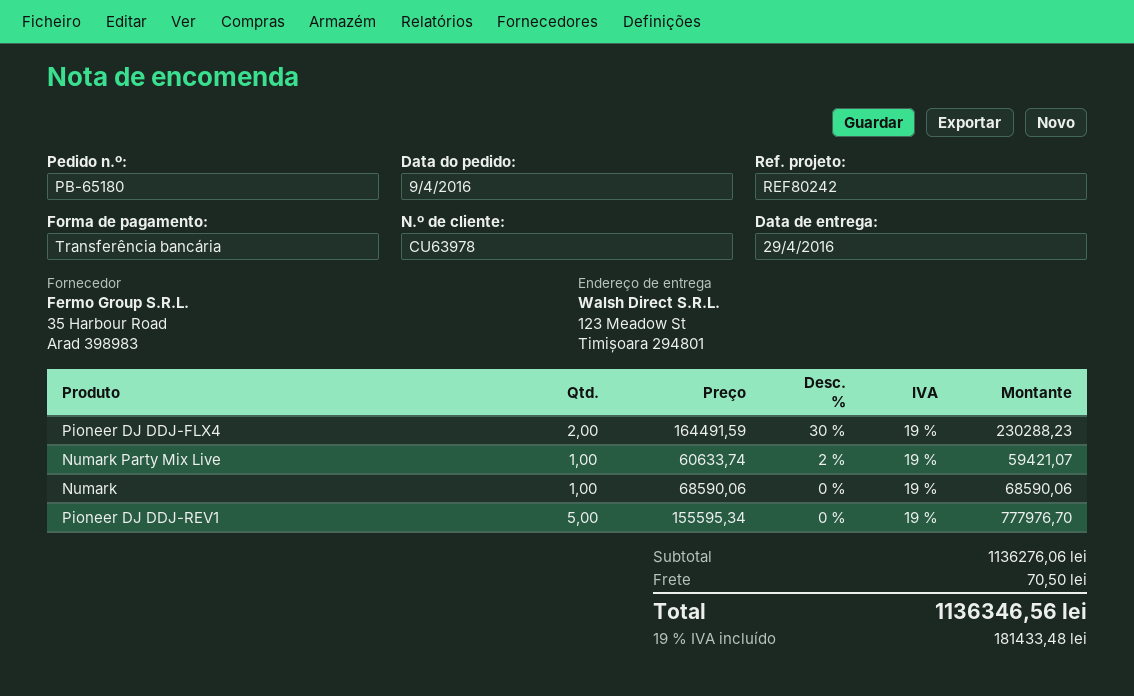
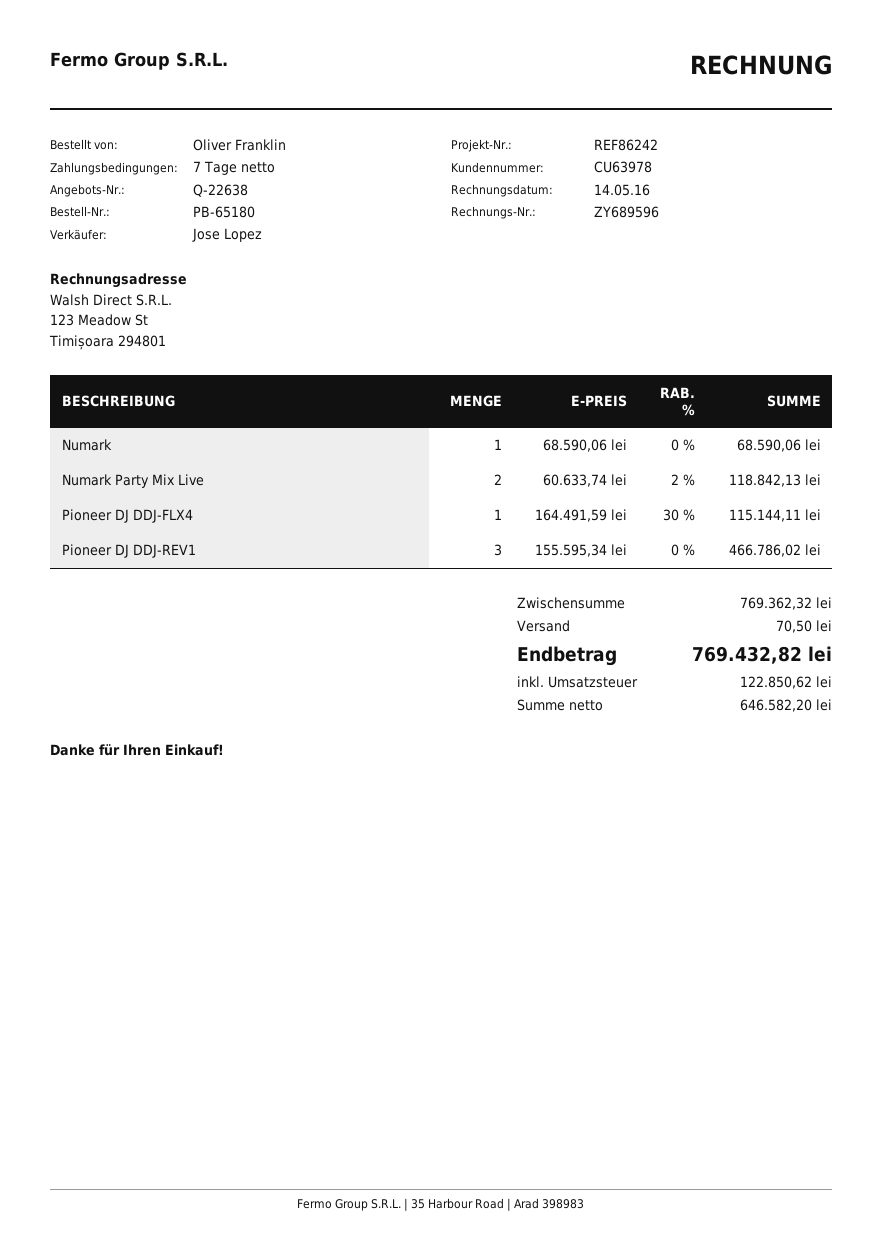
reference: REF80242 -> REF86242
Pioneer DJ DDJ-FLX4: 2 x 164491.59 - 30% = 230288.23 -> 1 x 164491.59 - 30% = 115144.11
Numark Party Mix Live: 1 x 60633.74 - 2% = 59421.07 -> 2 x 60633.74 - 2% = 118842.13
Pioneer DJ DDJ-REV1: 5 x 155595.34 = 777976.70 -> 3 x 155595.34 = 466786.02
subtotal: 1136276.06 -> 769362.32
tax: 181433.48 -> 122850.62
total: 1136346.56 -> 769432.82

